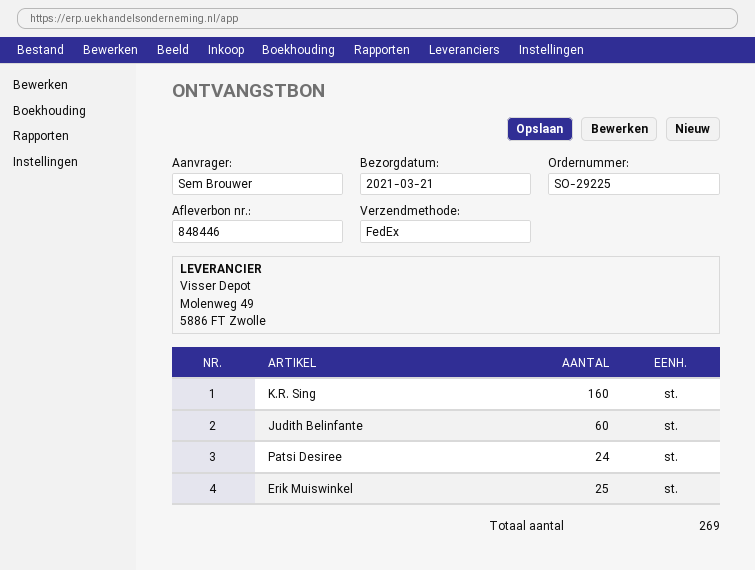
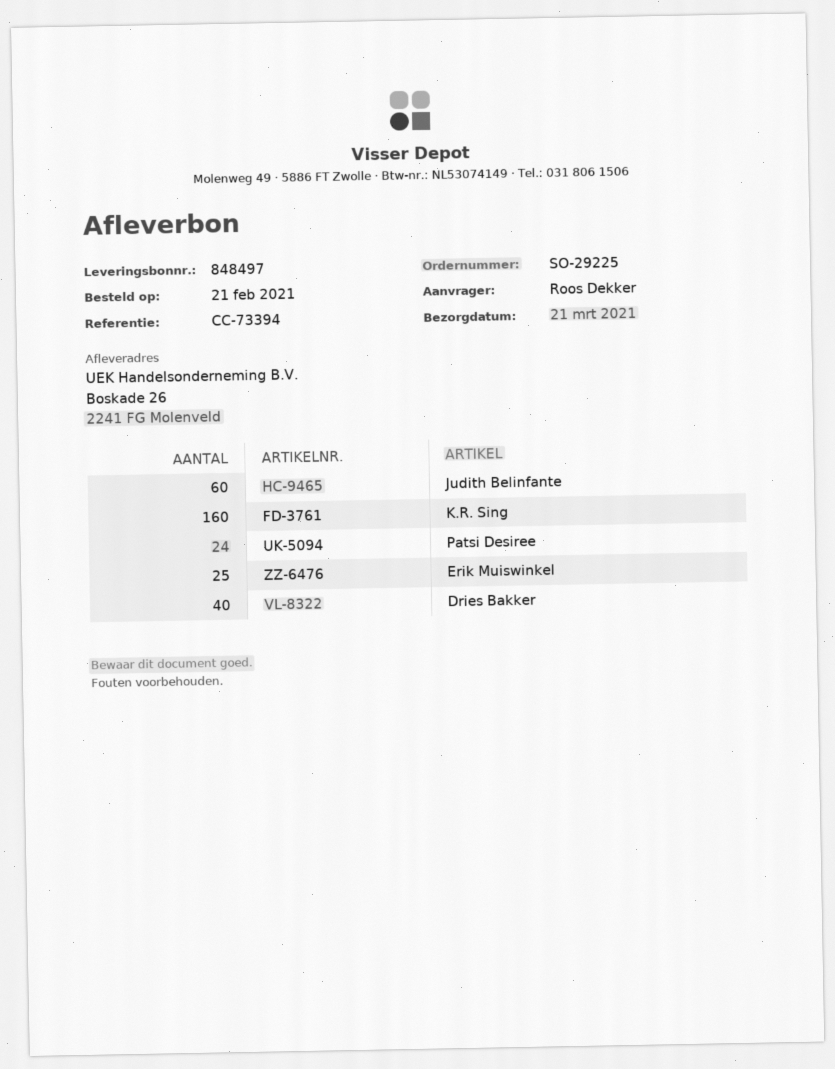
delivery note number: 848446 -> 848497
ordered by: Sem Brouwer -> Roos Dekker
Dries Bakker: none -> 40

